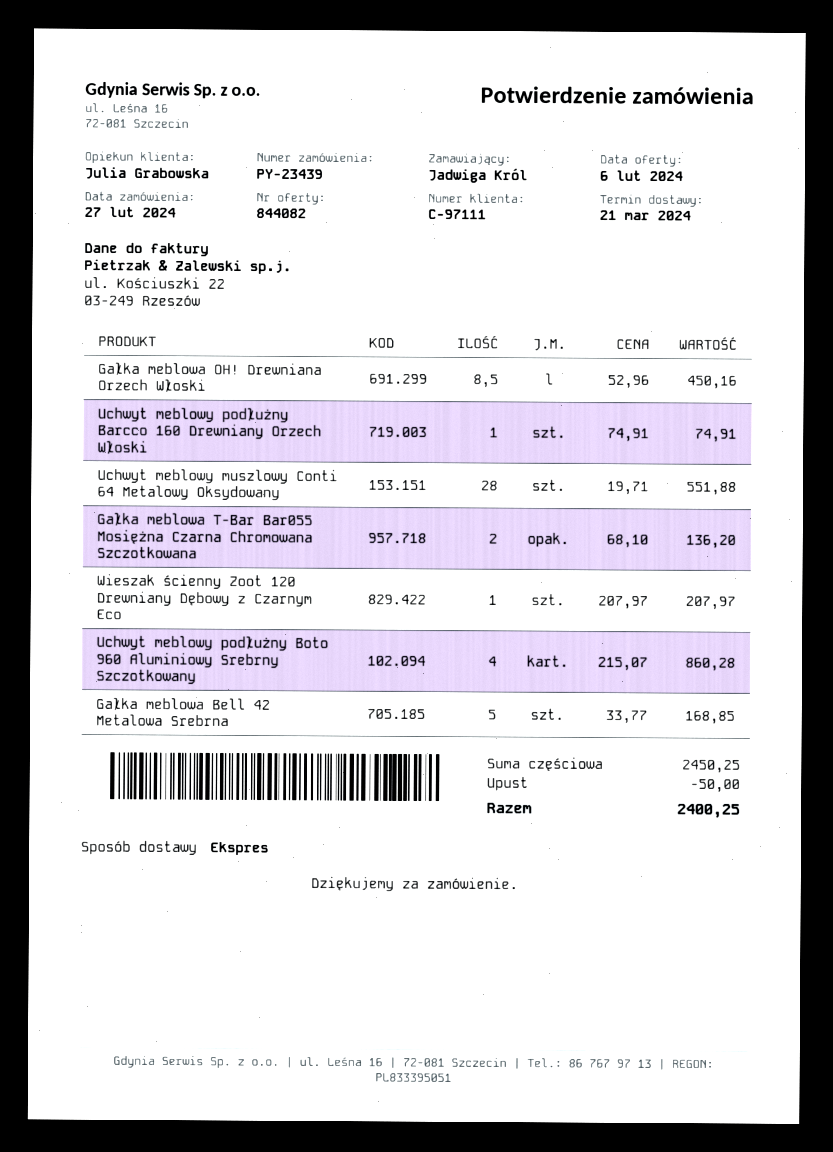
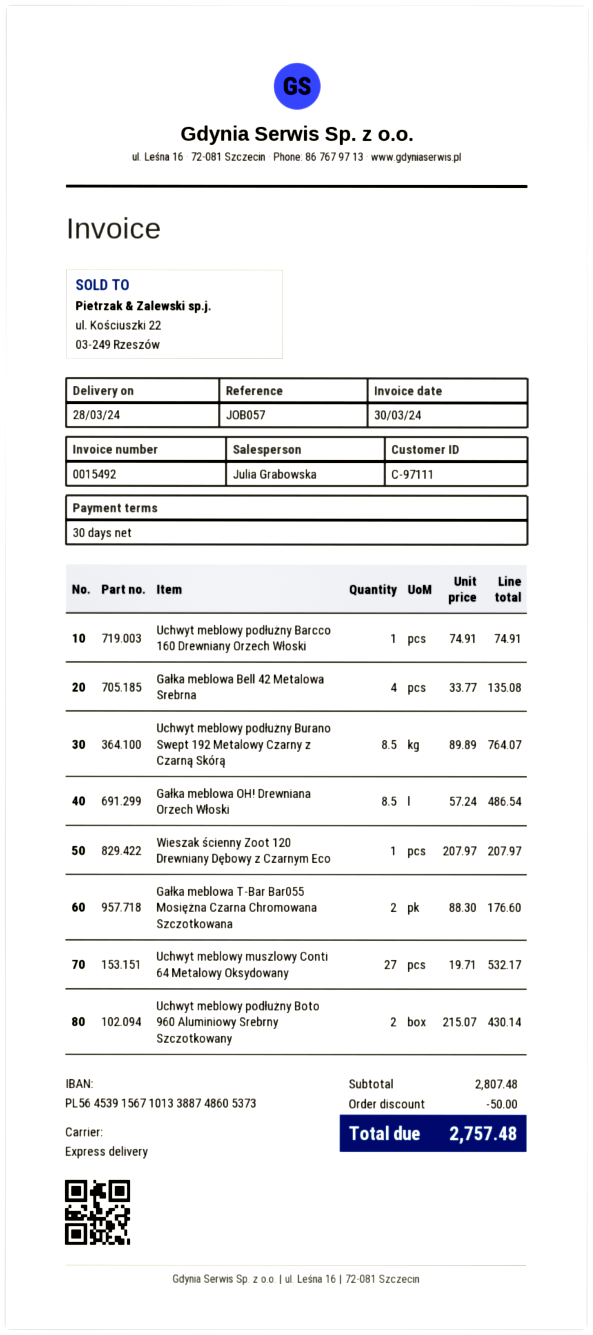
delivery date: 2024-03-21 -> 2024-03-28
Gałka meblowa OH! Drewniana Orzech Włoski: 8.5 x 52.96 = 450.16 -> 8.5 x 57.24 = 486.54
Uchwyt meblowy muszlowy Conti 64 Metalowy Oksydowany: 28 x 19.71 = 551.88 -> 27 x 19.71 = 532.17
Gałka meblowa T-Bar Bar055 Mosiężna Czarna Chromowana Szczotkowana: 2 x 68.10 = 136.20 -> 2 x 88.30 = 176.60
Uchwyt meblowy podłużny Boto 960 Aluminiowy Srebrny Szczotkowany: 4 x 215.07 = 860.28 -> 2 x 215.07 = 430.14
Gałka meblowa Bell 42 Metalowa Srebrna: 5 x 33.77 = 168.85 -> 4 x 33.77 = 135.08
Uchwyt meblowy podłużny Burano Swept 192 Metalowy Czarny z Czarną Skórą: none -> 8.5 x 89.89 = 764.07
subtotal: 2450.25 -> 2807.48
total: 2400.25 -> 2757.48

